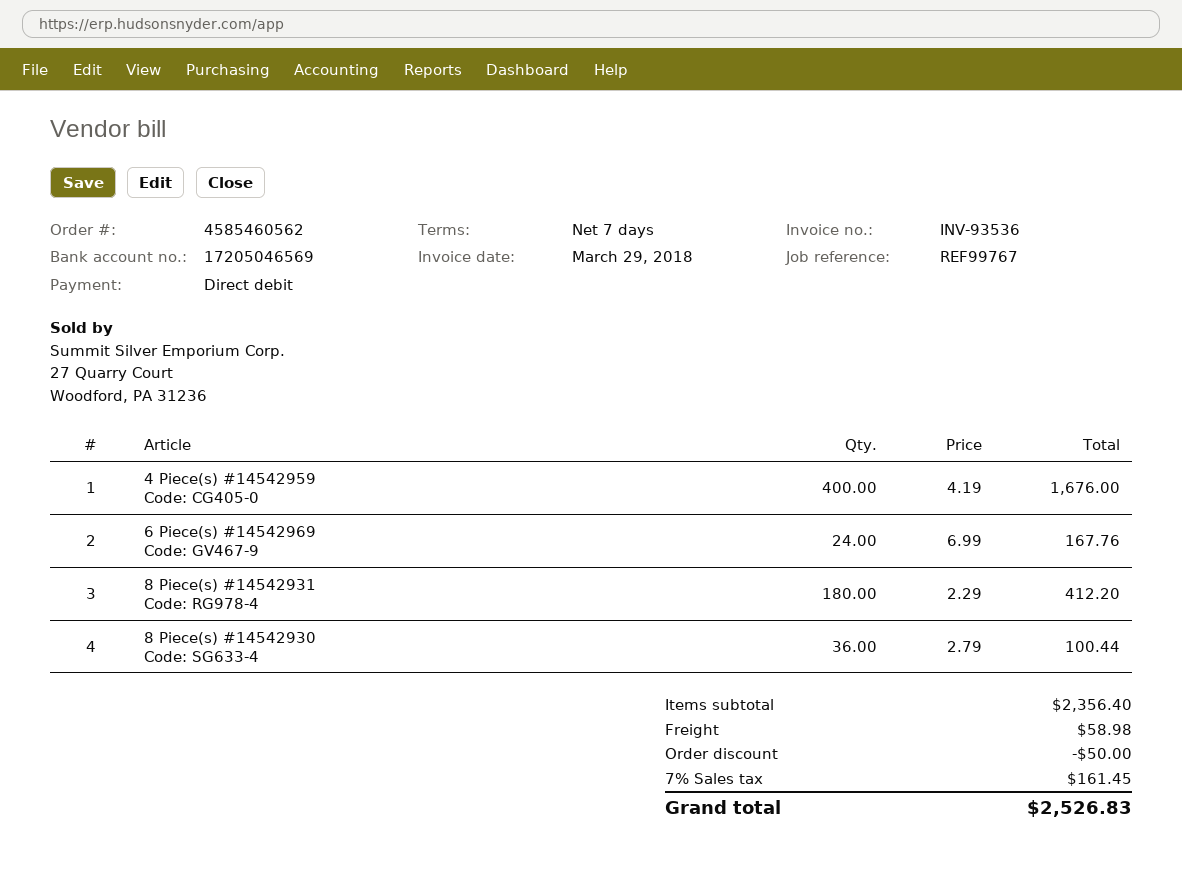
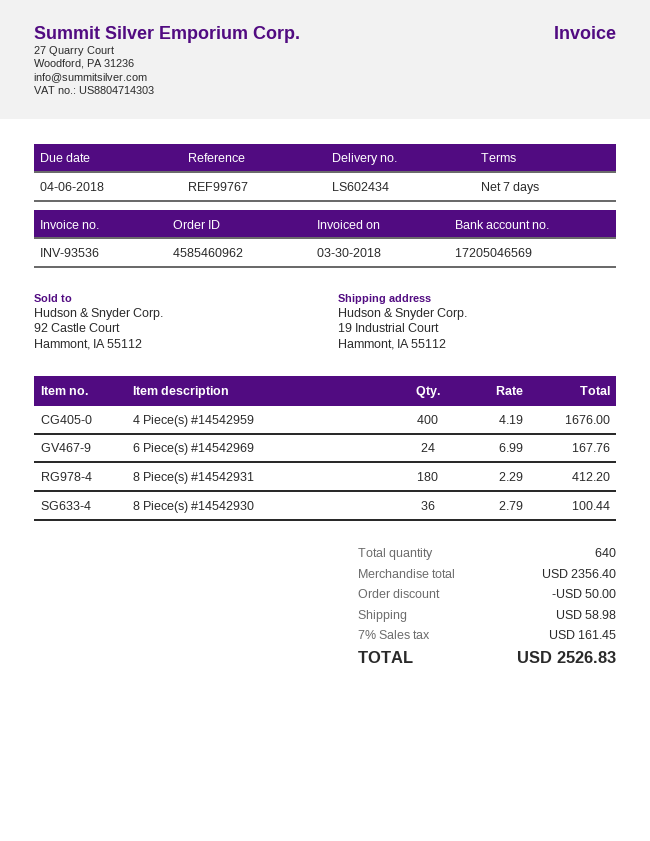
order number: 4585460562 -> 4585460962
invoice date: 2018-03-29 -> 2018-03-30

